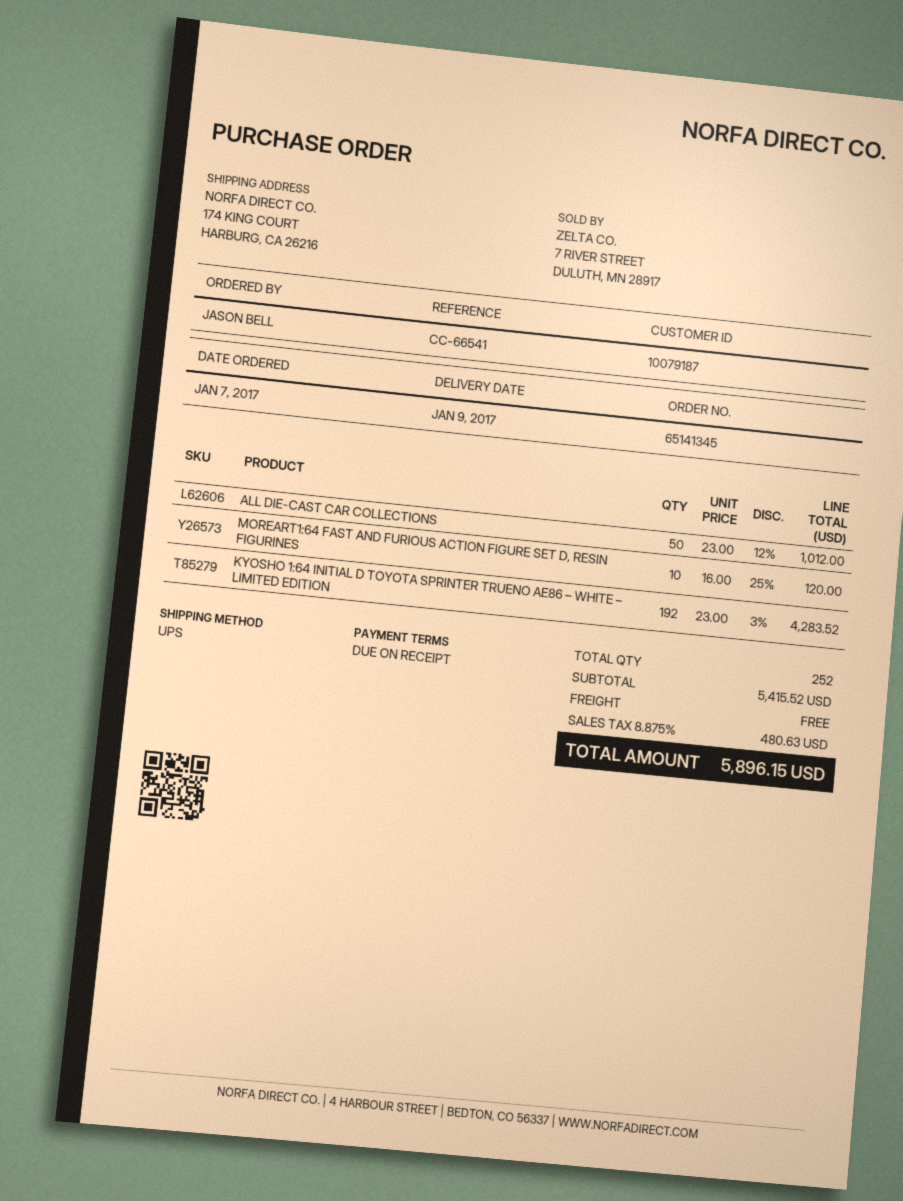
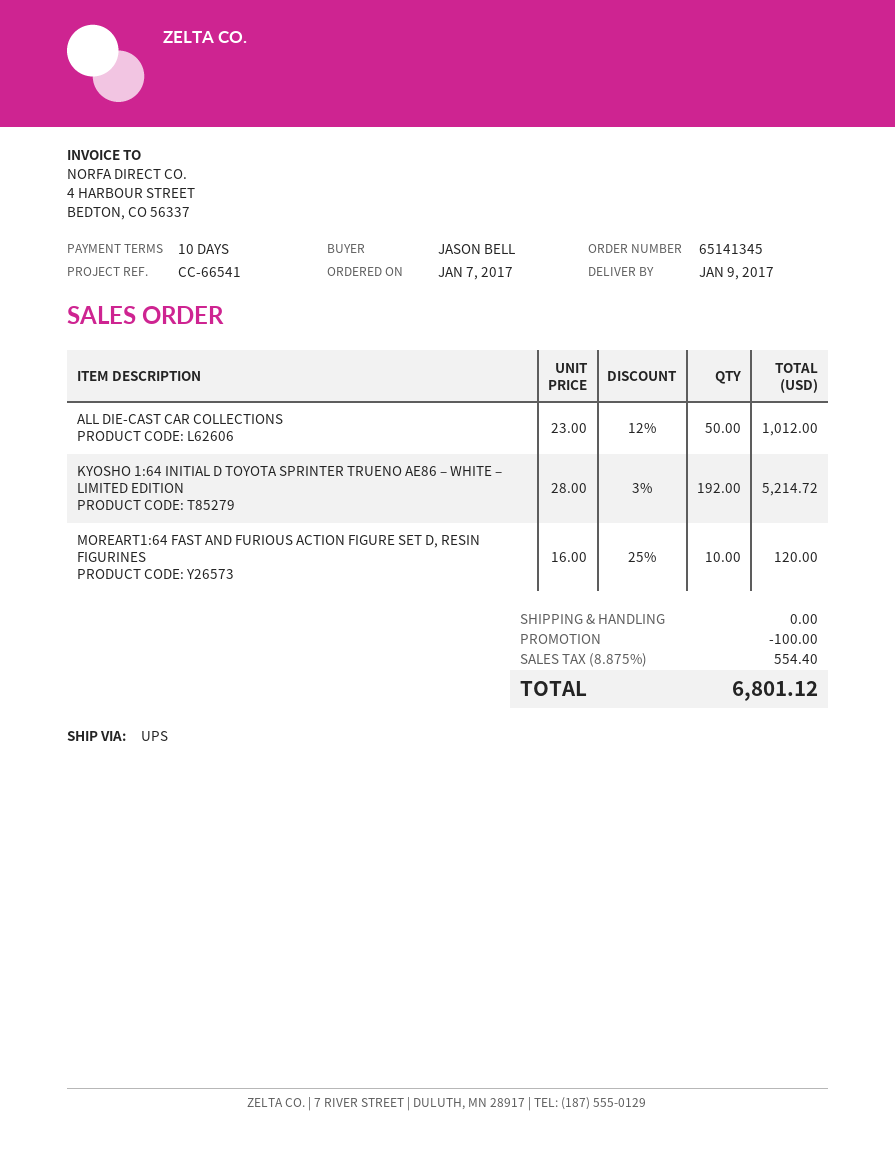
payment terms: on receipt -> 10 days
KYOSHO 1:64 INITIAL D TOYOTA SPRINTER TRUENO AE86 – WHITE – LIMITED EDITION: 192 x 23.00 - 3% = 4283.52 -> 192 x 28.00 - 3% = 5214.72
discount: none -> 100.00
tax: 8.875% = 480.63 -> 8.875% = 554.40
total: 5896.15 -> 6801.12

